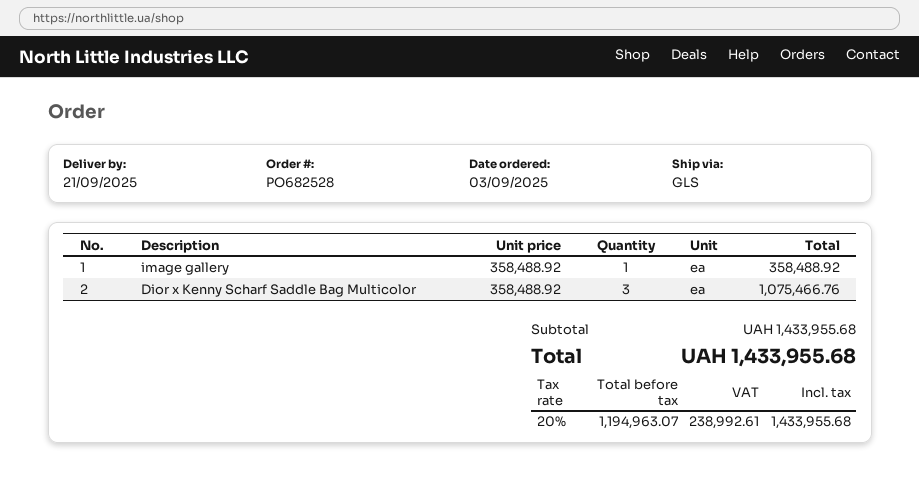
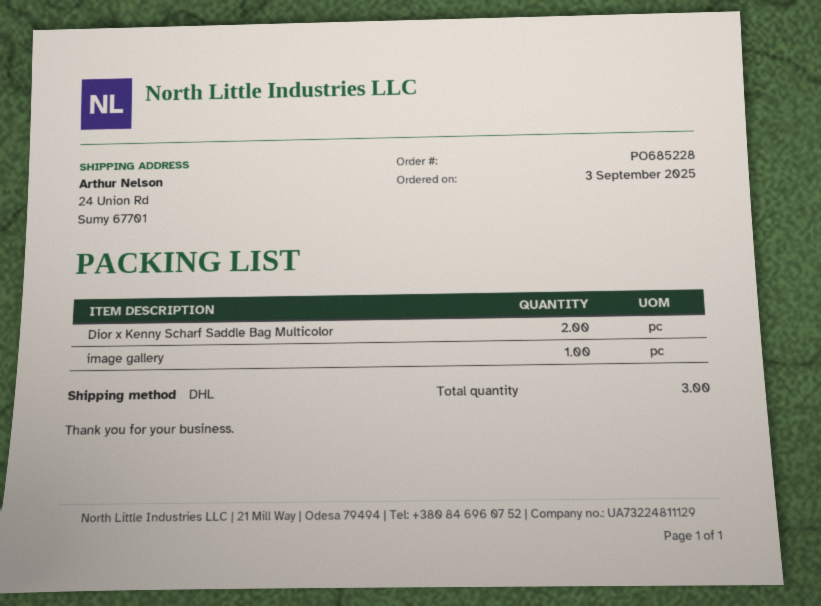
order number: PO682528 -> PO685228
shipping method: GLS -> DHL
Dior x Kenny Scharf Saddle Bag Multicolor: 3 -> 2

